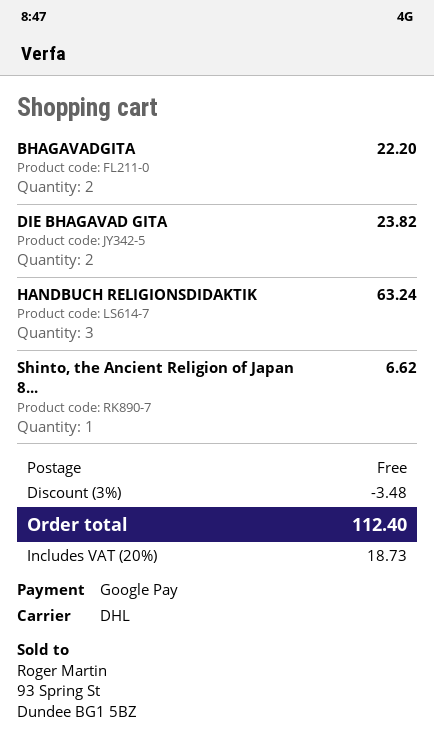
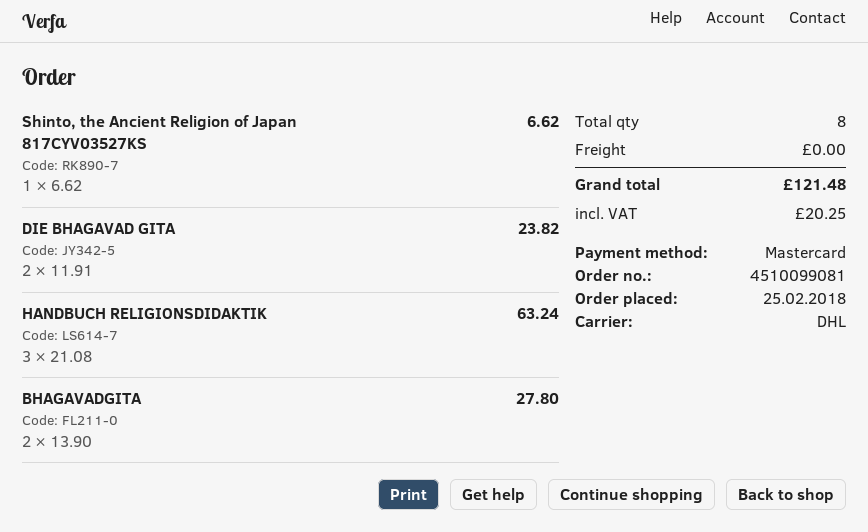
payment method: Google Pay -> Mastercard
BHAGAVADGITA: 2 for 22.20 -> 2 for 27.80
discount: 3% = 3.48 -> none
tax: 18.73 -> 20.25
total: 112.40 -> 121.48

